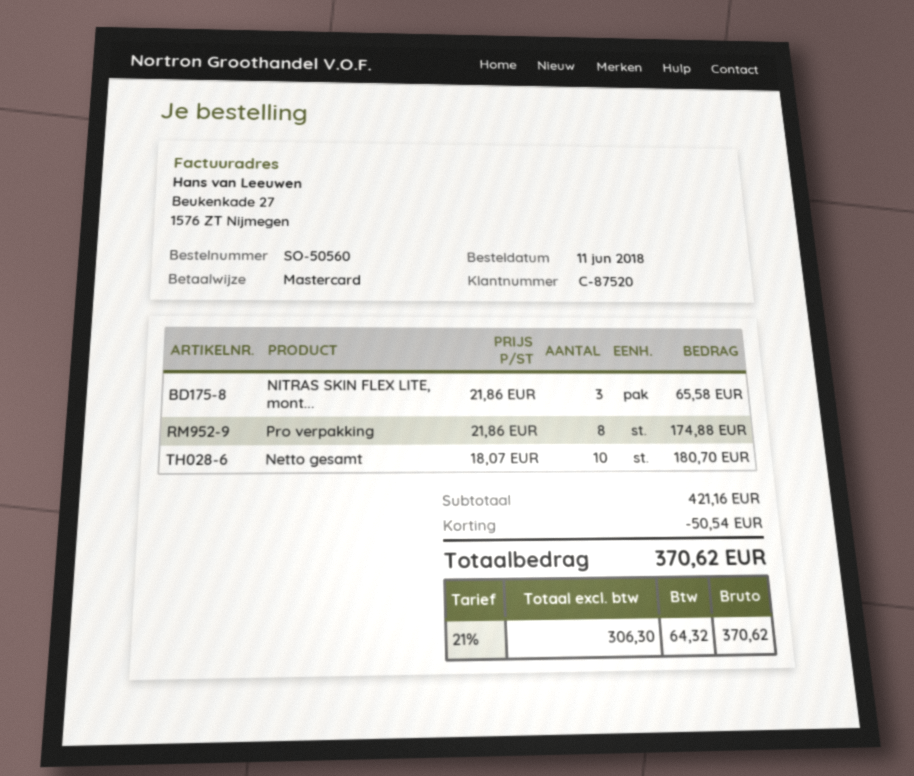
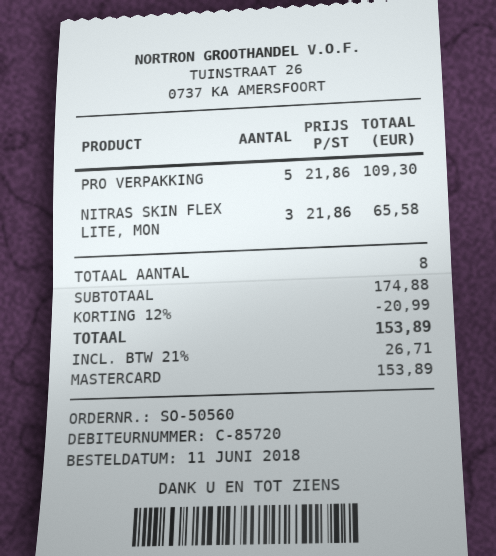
customer number: C-87520 -> C-85720
Pro verpakking: 8 x 21.86 = 174.88 -> 5 x 21.86 = 109.30
Netto gesamt: 10 x 18.07 = 180.70 -> none
subtotal: 421.16 -> 174.88
discount: 50.54 -> 20.99
tax: 21% = 64.32 -> 21% = 26.71
total: 370.62 -> 153.89

